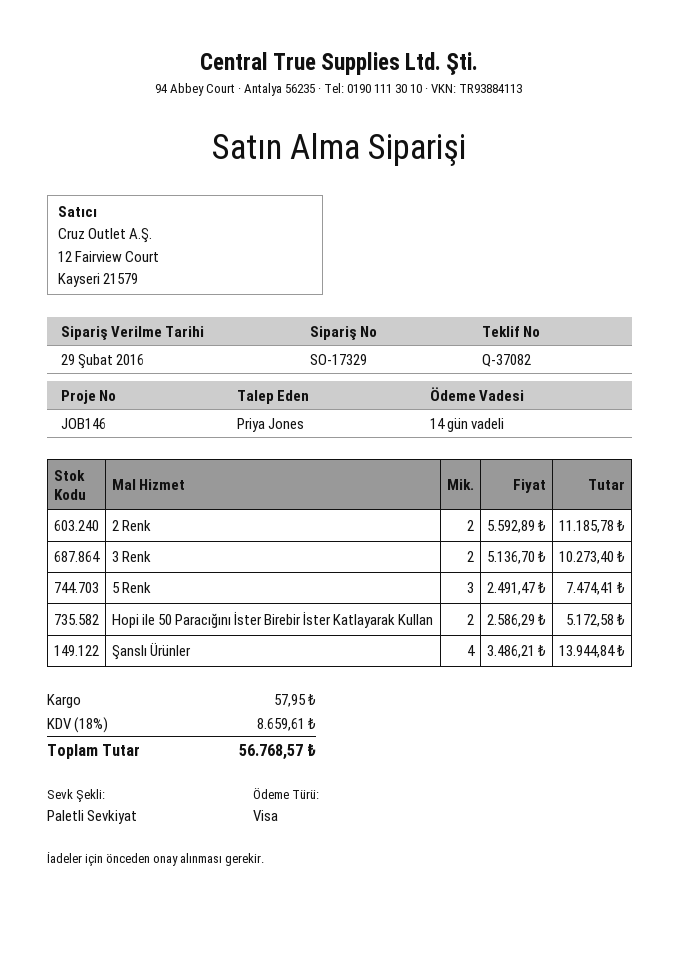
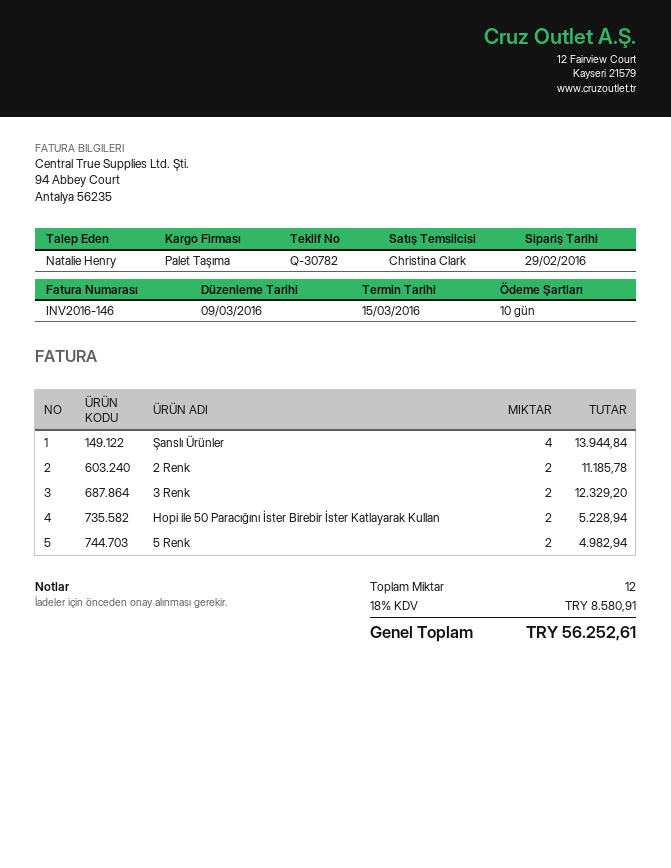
quote number: Q-37082 -> Q-30782
payment terms: 14 days -> 10 days
ordered by: Priya Jones -> Natalie Henry
3 Renk: 2 for 10273.40 -> 2 for 12329.20
5 Renk: 3 for 7474.41 -> 2 for 4982.94
Hopi ile 50 Paracığını İster Birebir İster Katlayarak Kullan: 2 for 5172.58 -> 2 for 5228.94
shipping: 57.95 -> none
tax: 18% = 8659.61 -> 18% = 8580.91
total: 56768.57 -> 56252.61

